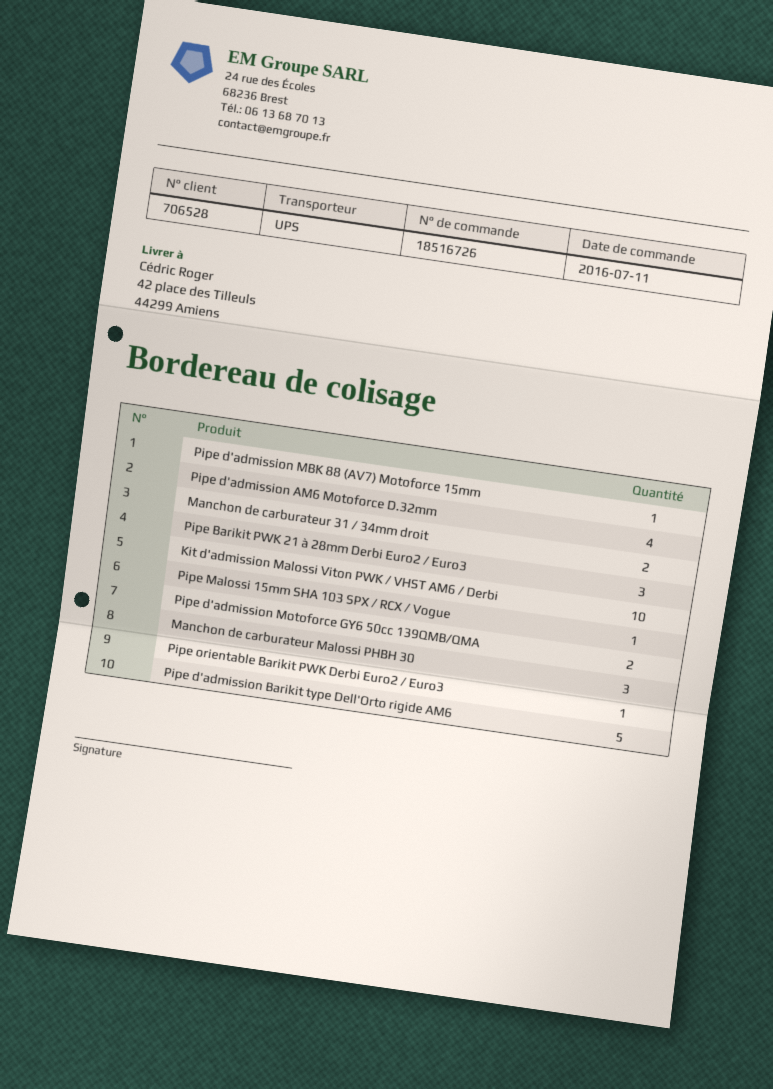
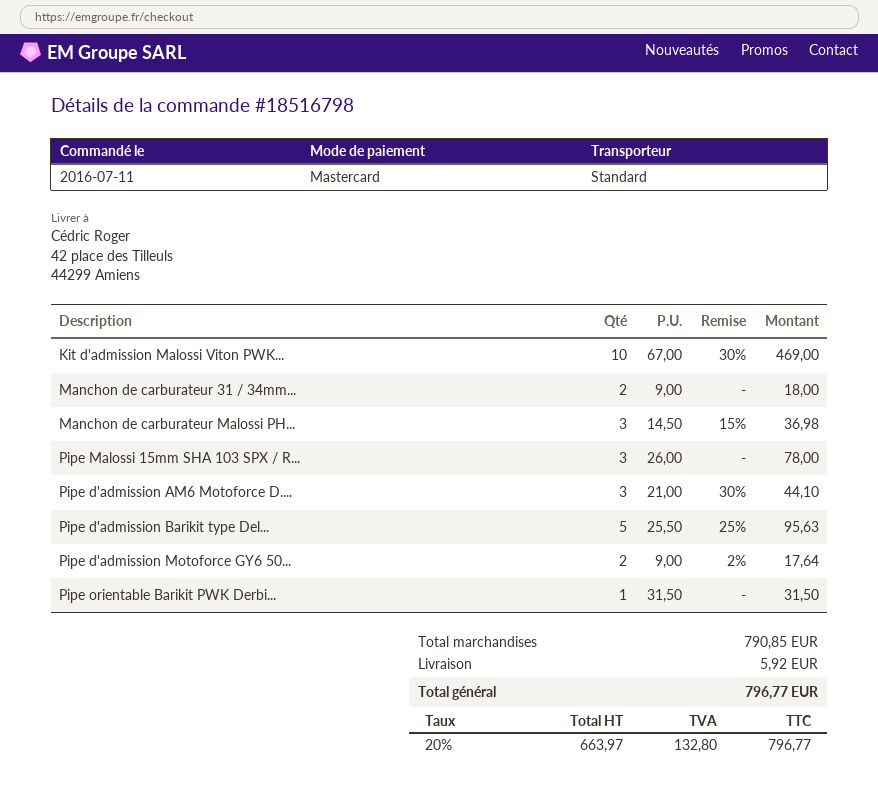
order number: 18516726 -> 18516798
shipping method: UPS -> standard
Pipe d'admission MBK 88 (AV7) Motoforce 15mm: 1 -> none
Pipe d'admission AM6 Motoforce D.32mm: 4 -> 3
Pipe Barikit PWK 21 à 28mm Derbi Euro2 / Euro3: 3 -> none
Pipe Malossi 15mm SHA 103 SPX / RCX / Vogue: 1 -> 3

